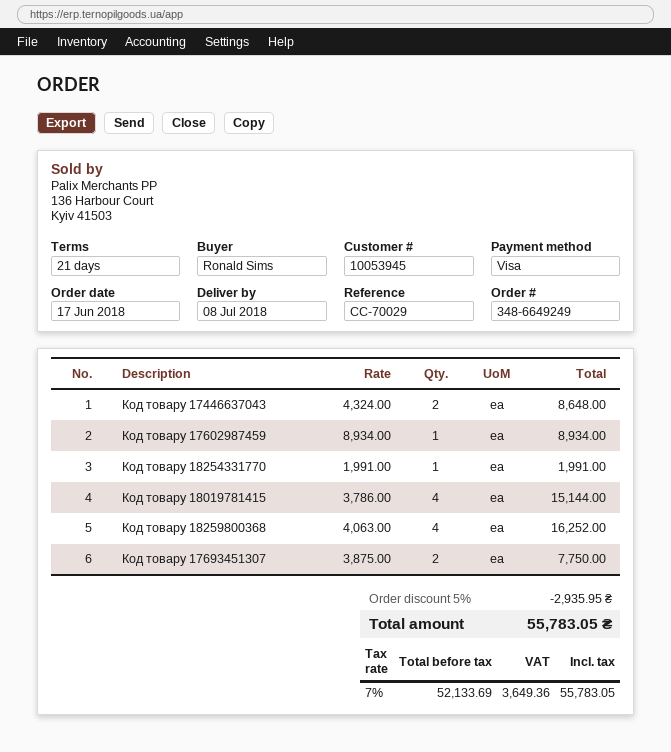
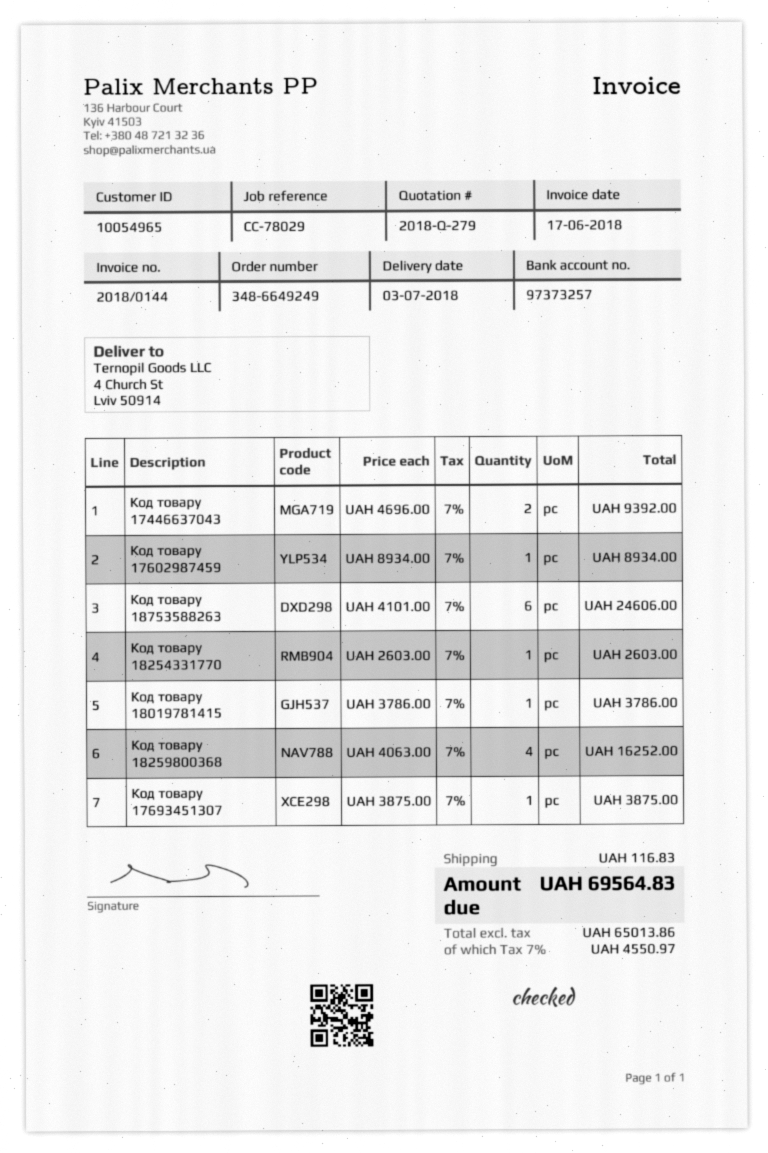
delivery date: 2018-07-08 -> 2018-07-03
customer number: 10053945 -> 10054965
reference: CC-70029 -> CC-78029
Код товару 17446637043: 2 x 4324.00 = 8648.00 -> 2 x 4696.00 = 9392.00
Код товару 18254331770: 1 x 1991.00 = 1991.00 -> 1 x 2603.00 = 2603.00
Код товару 18019781415: 4 x 3786.00 = 15144.00 -> 1 x 3786.00 = 3786.00
Код товару 17693451307: 2 x 3875.00 = 7750.00 -> 1 x 3875.00 = 3875.00
Код товару 18753588263: none -> 6 x 4101.00 = 24606.00
discount: 5% = 2935.95 -> none
shipping: none -> 116.83
net: 52133.69 -> 65013.86
tax: 7% = 3649.36 -> 7% = 4550.97
total: 55783.05 -> 69564.83

